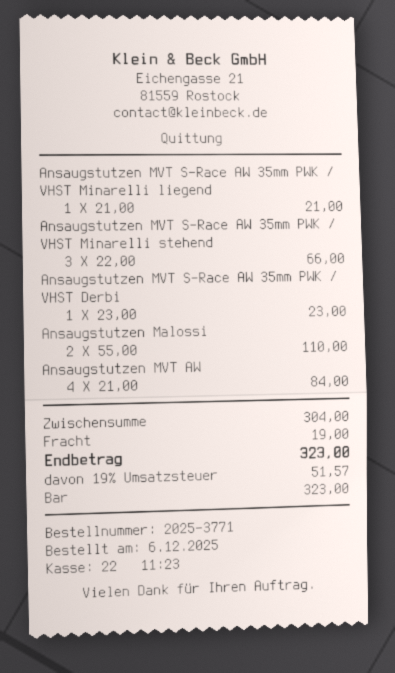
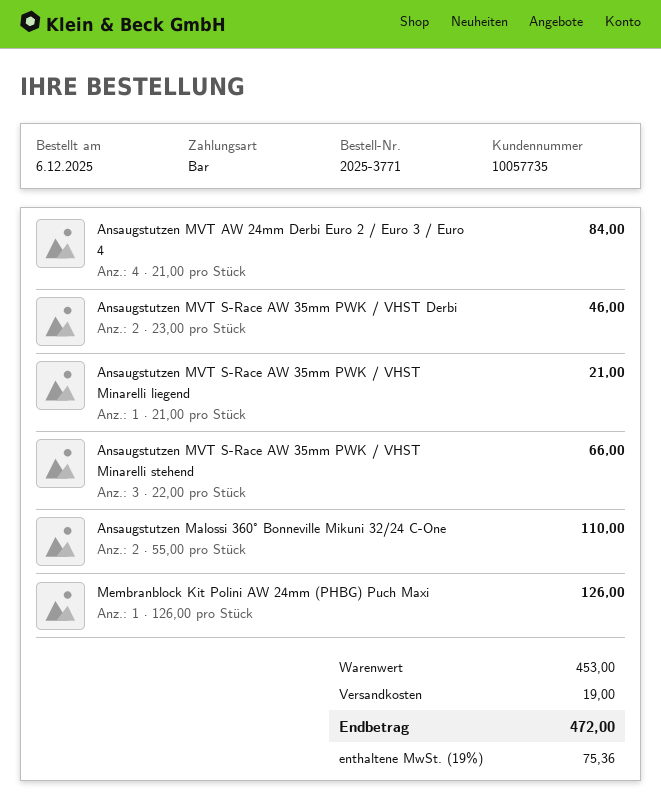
Ansaugstutzen MVT S-Race AW 35mm PWK / VHST Derbi: 1 x 23.00 = 23.00 -> 2 x 23.00 = 46.00
Membranblock Kit Polini AW 24mm (PHBG) Puch Maxi: none -> 1 x 126.00 = 126.00
subtotal: 304.00 -> 453.00
tax: 19% = 51.57 -> 19% = 75.36
total: 323.00 -> 472.00

